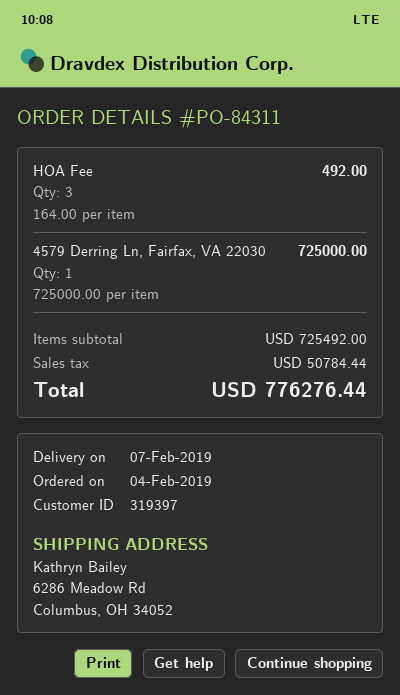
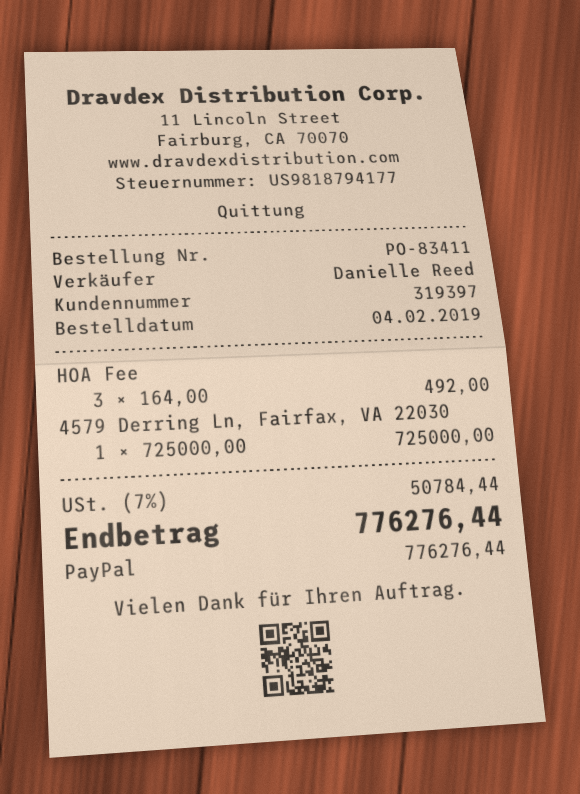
order number: PO-84311 -> PO-83411

